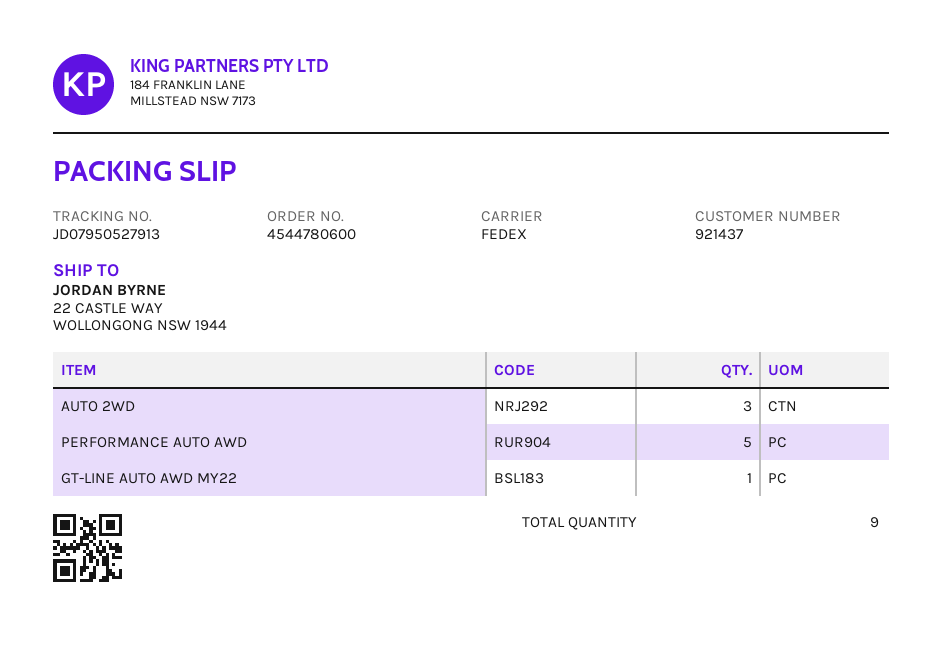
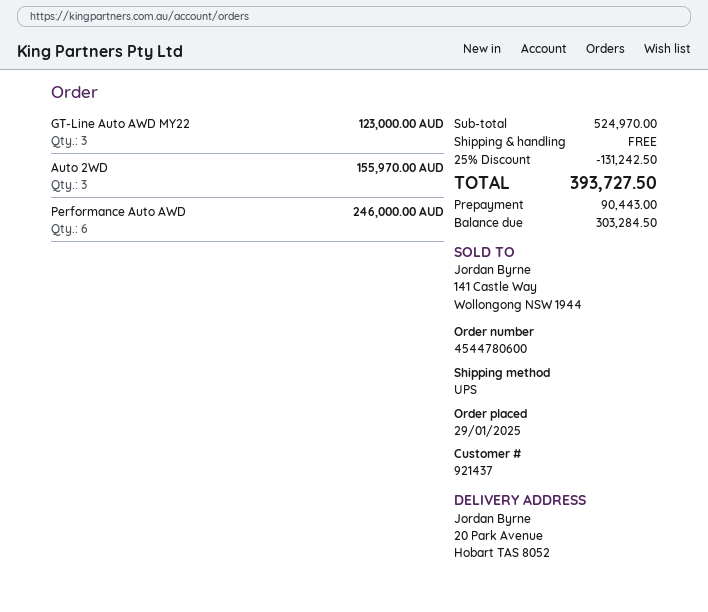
shipping method: FedEx -> UPS
ship to: 22 CASTLE WAY, WOLLONGONG NSW 1944 -> 20 Park Avenue, Hobart TAS 8052
PERFORMANCE AUTO AWD: 5 -> 6
GT-LINE AUTO AWD MY22: 1 -> 3

